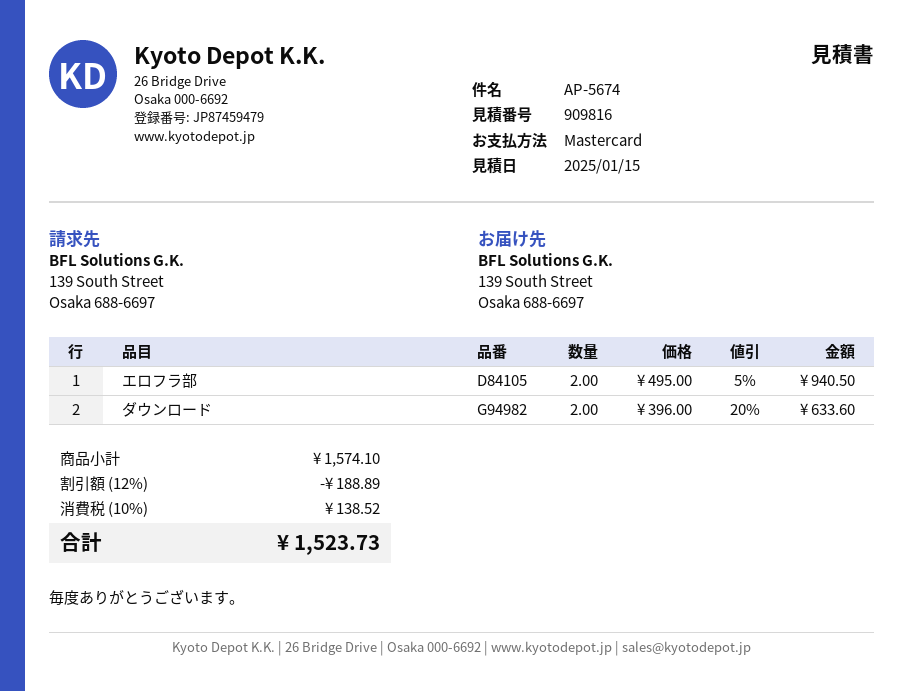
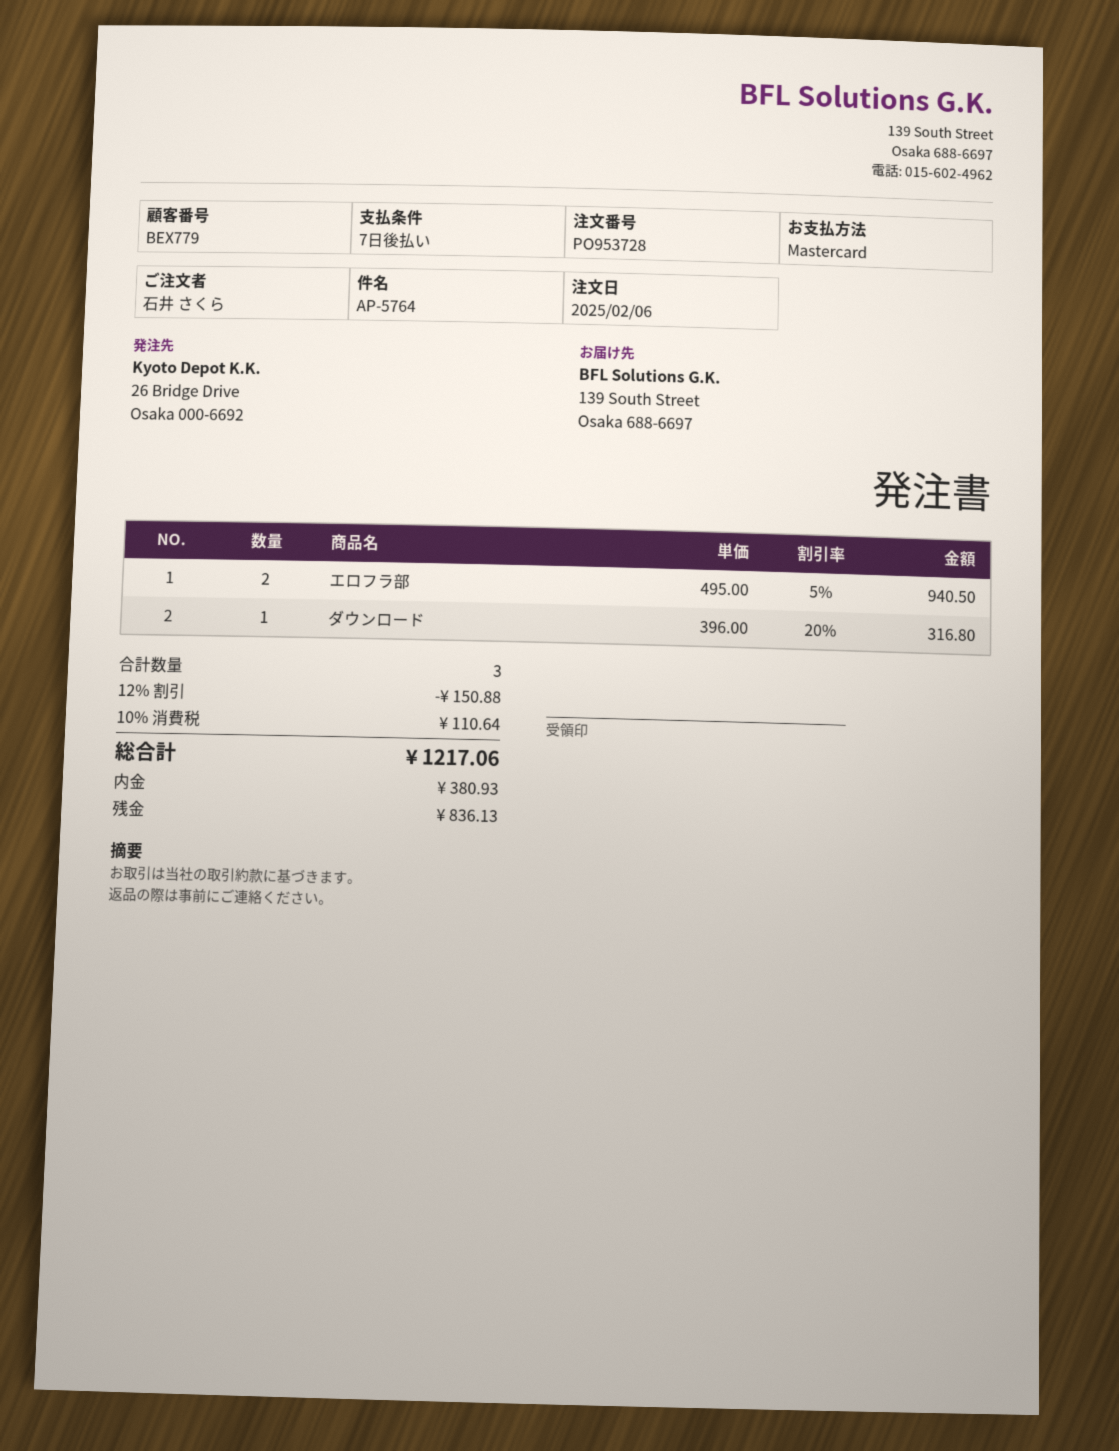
reference: AP-5674 -> AP-5764
ダウンロード: 2 x 396.00 - 20% = 633.60 -> 1 x 396.00 - 20% = 316.80
discount: 12% = 188.89 -> 12% = 150.88
tax: 10% = 138.52 -> 10% = 110.64
total: 1523.73 -> 1217.06

